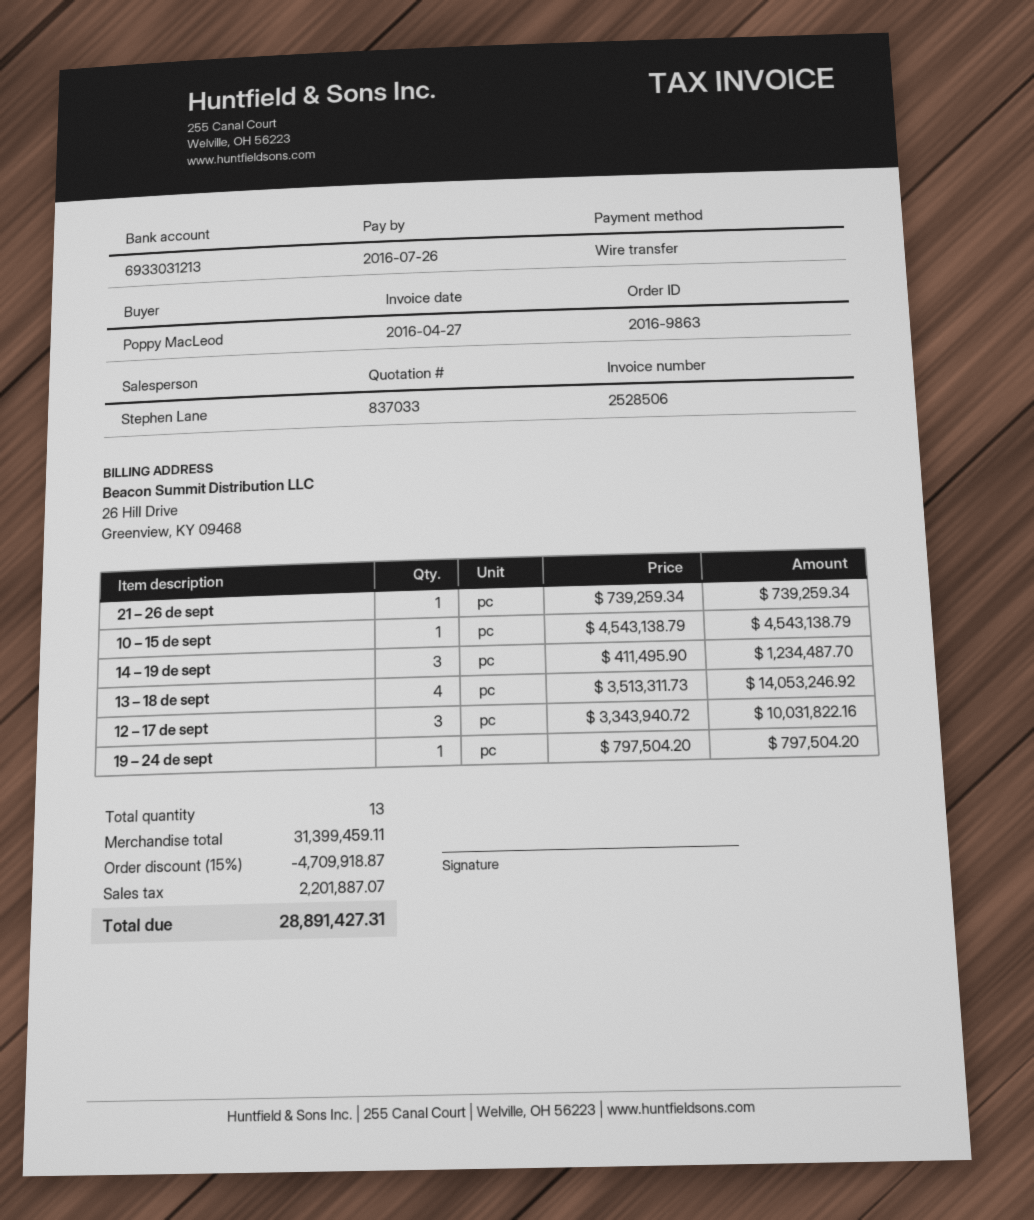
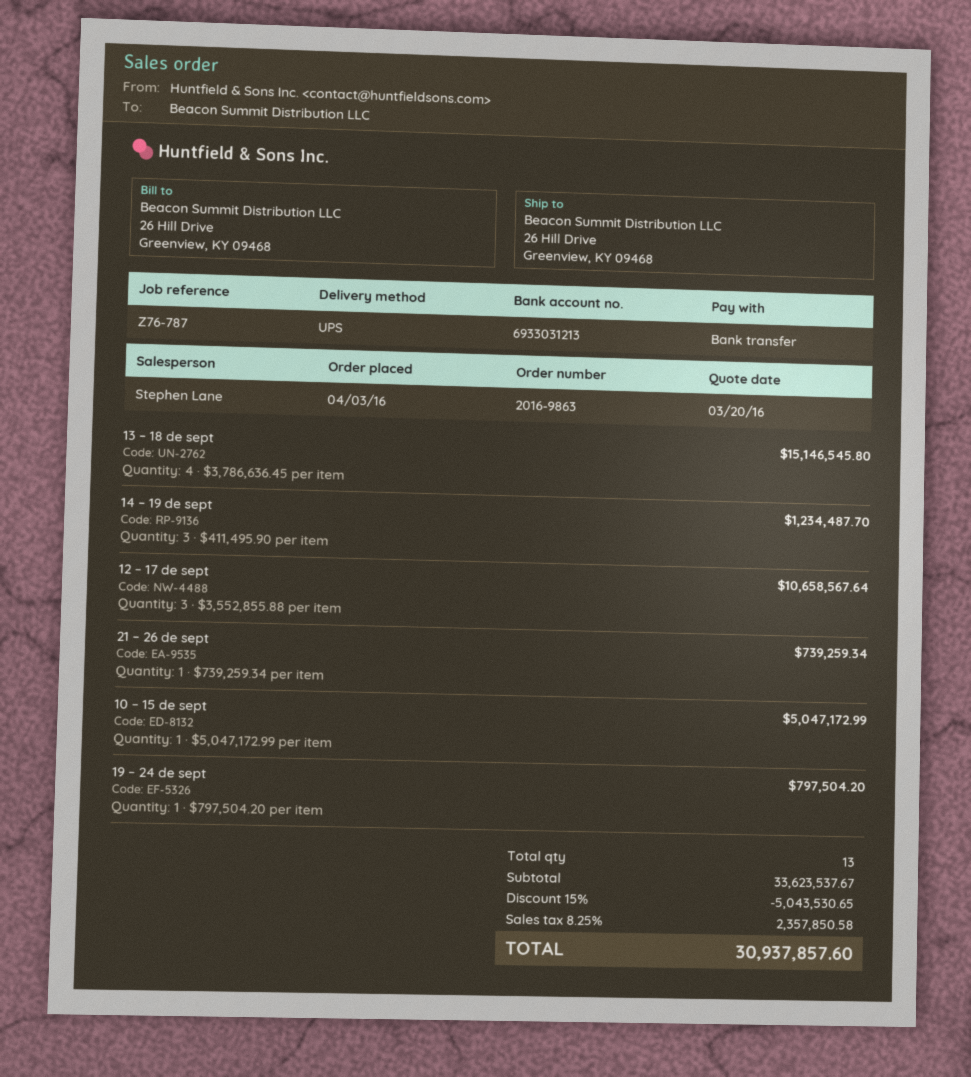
10 – 15 de sept: 1 x 4543138.79 = 4543138.79 -> 1 x 5047172.99 = 5047172.99
13 – 18 de sept: 4 x 3513311.73 = 14053246.92 -> 4 x 3786636.45 = 15146545.80
12 – 17 de sept: 3 x 3343940.72 = 10031822.16 -> 3 x 3552855.88 = 10658567.64
subtotal: 31399459.11 -> 33623537.67
discount: 15% = 4709918.87 -> 15% = 5043530.65
tax: 2201887.07 -> 2357850.58
total: 28891427.31 -> 30937857.60

